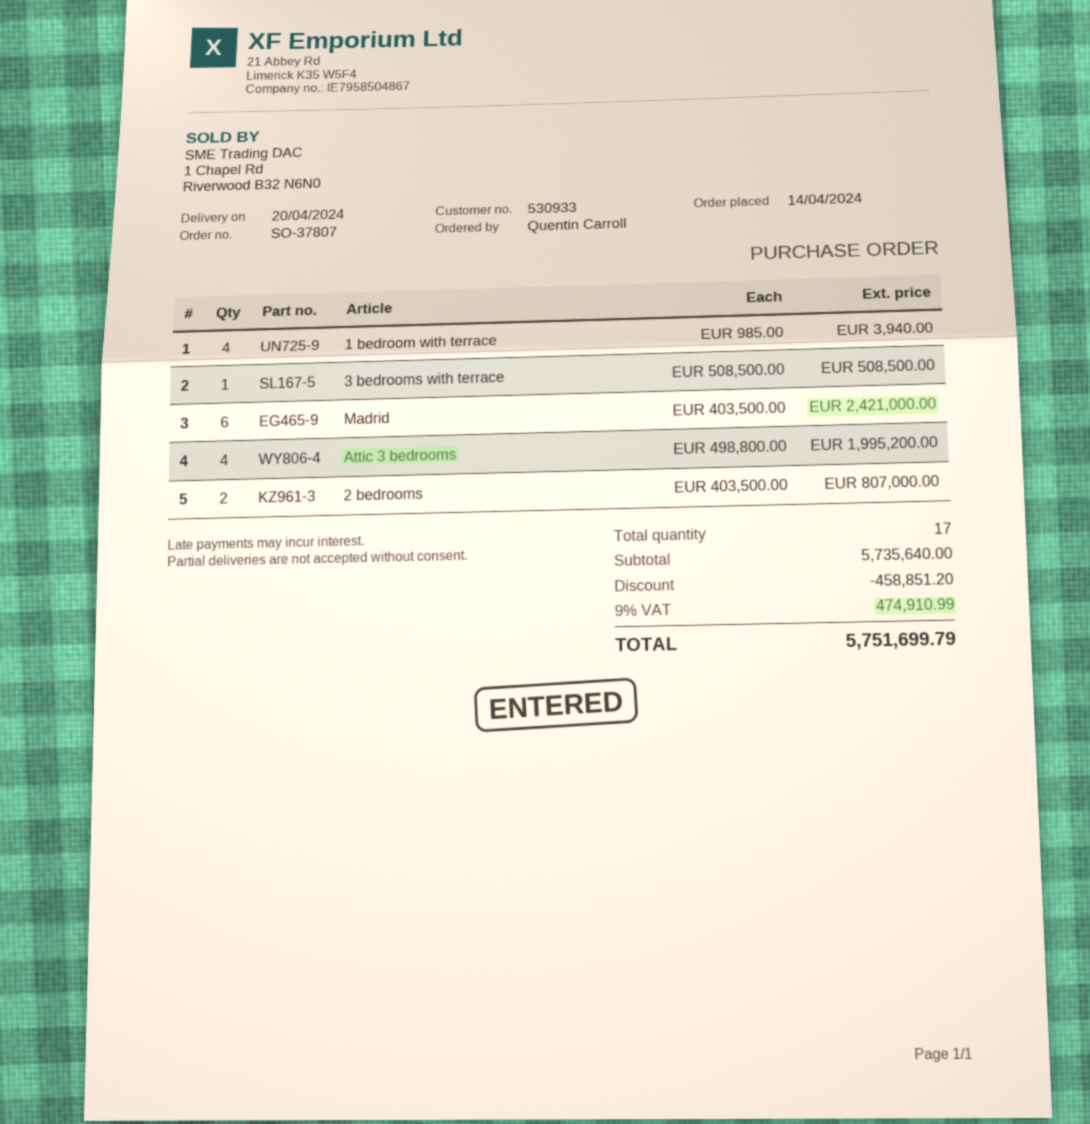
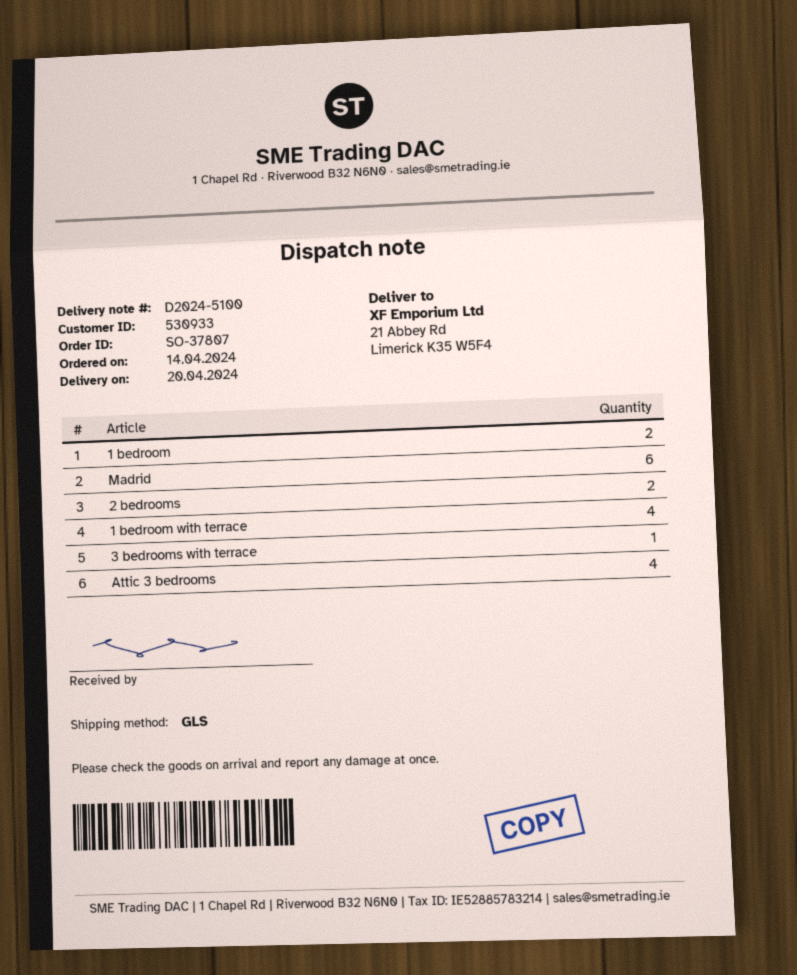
1 bedroom: none -> 2

